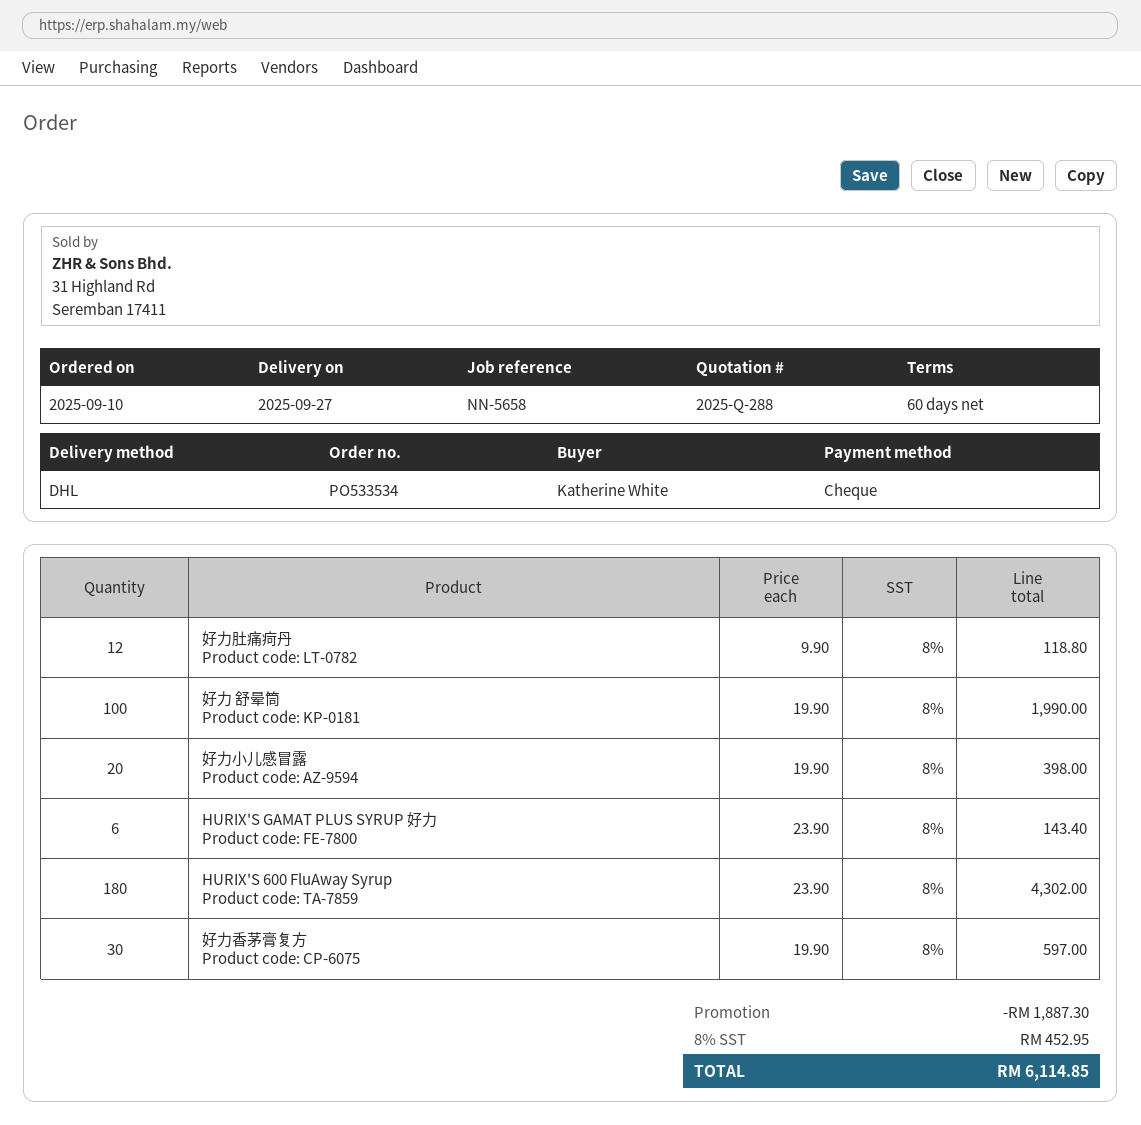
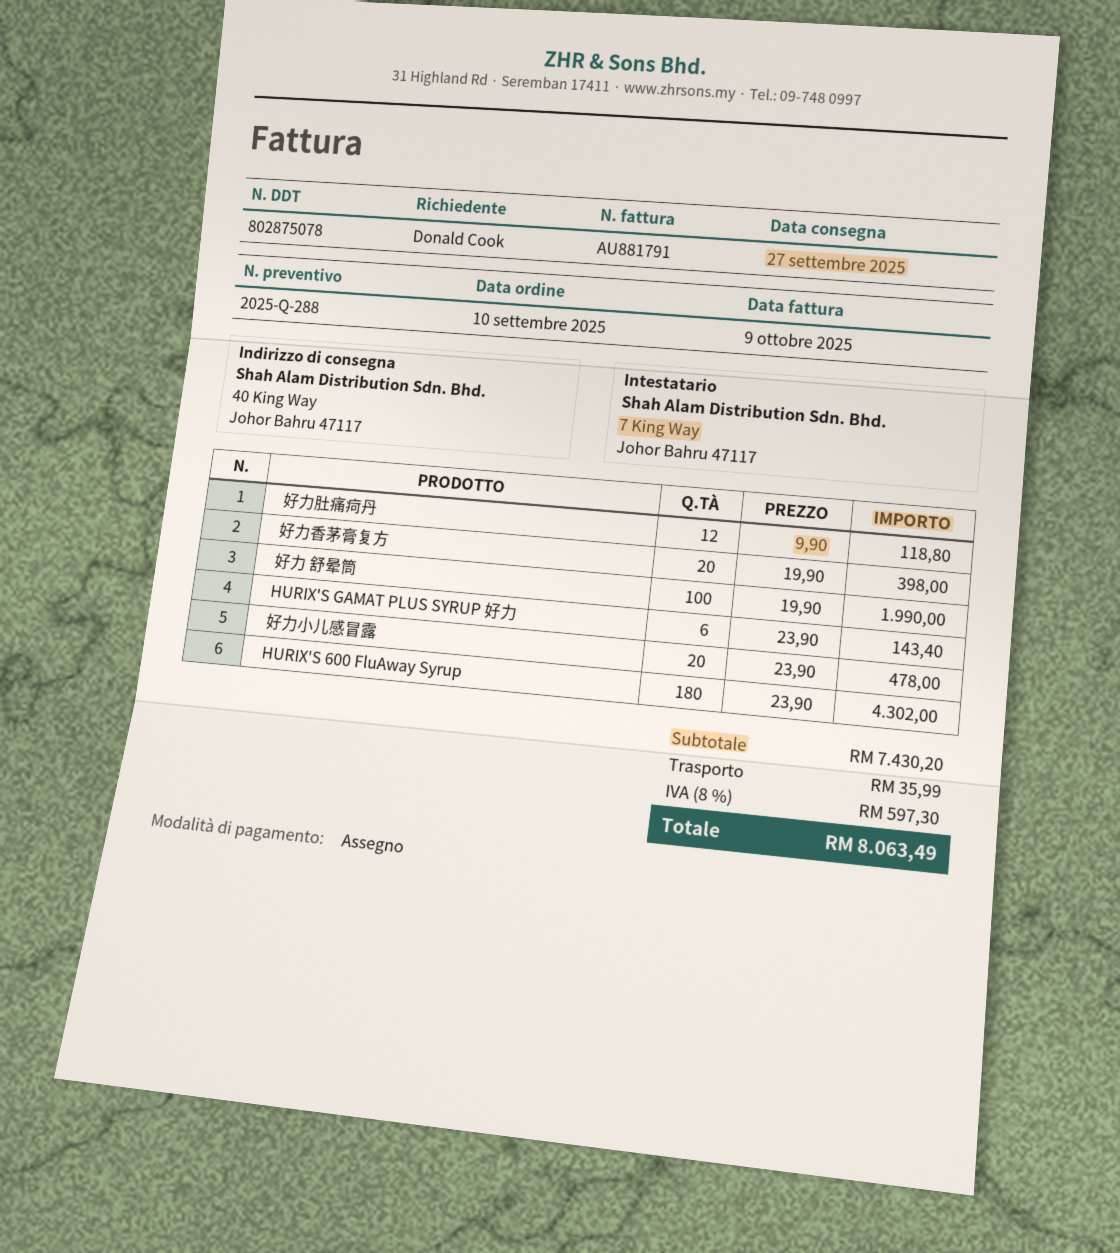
ordered by: Katherine White -> Donald Cook
好力小儿感冒露: 20 x 19.90 = 398.00 -> 20 x 23.90 = 478.00
好力香茅膏复方: 30 x 19.90 = 597.00 -> 20 x 19.90 = 398.00
discount: 1887.30 -> none
shipping: none -> 35.99
tax: 8% = 452.95 -> 8% = 597.30
total: 6114.85 -> 8063.49

